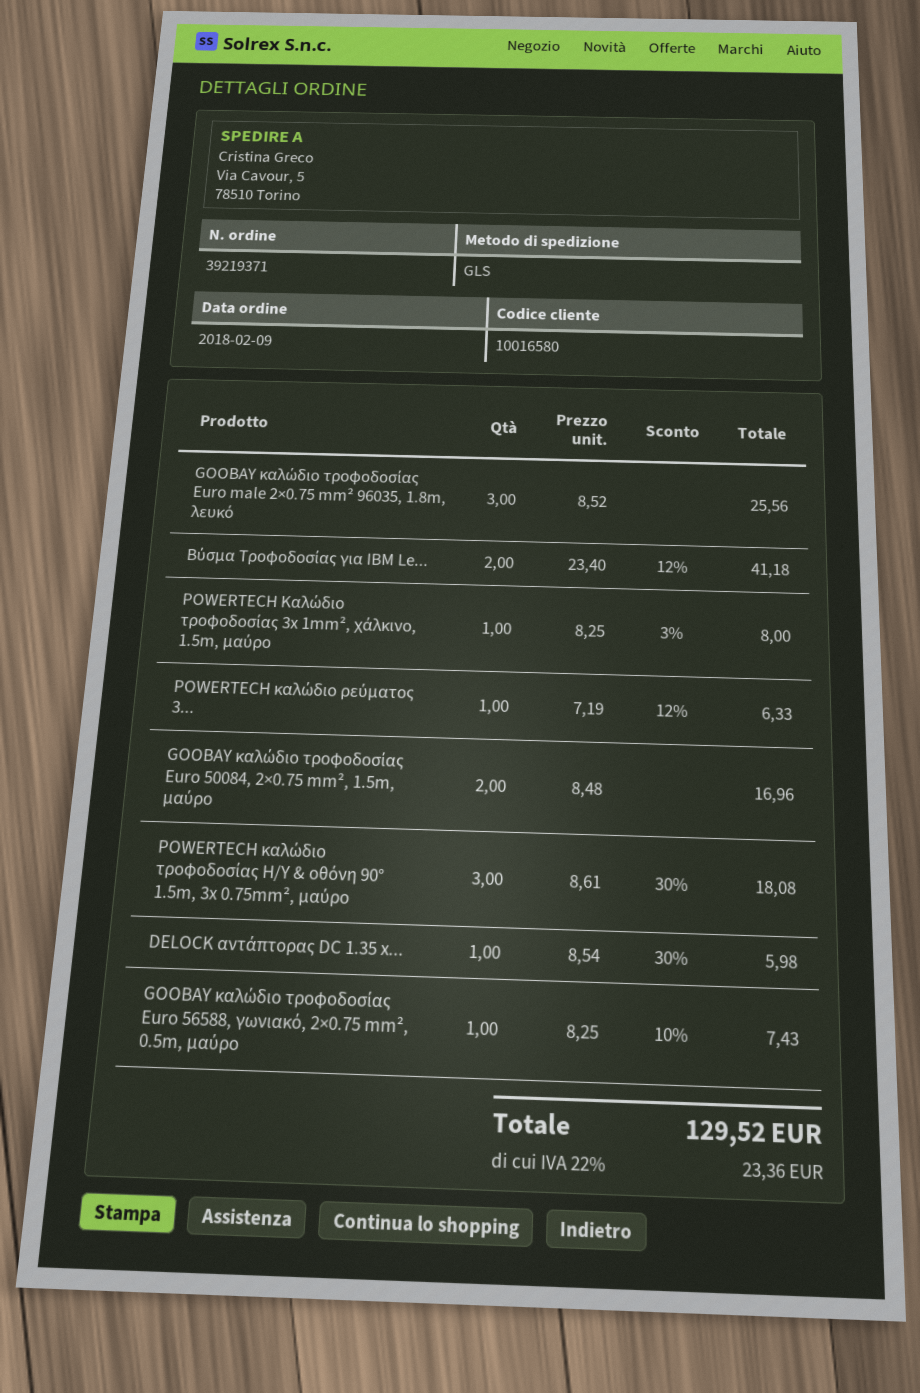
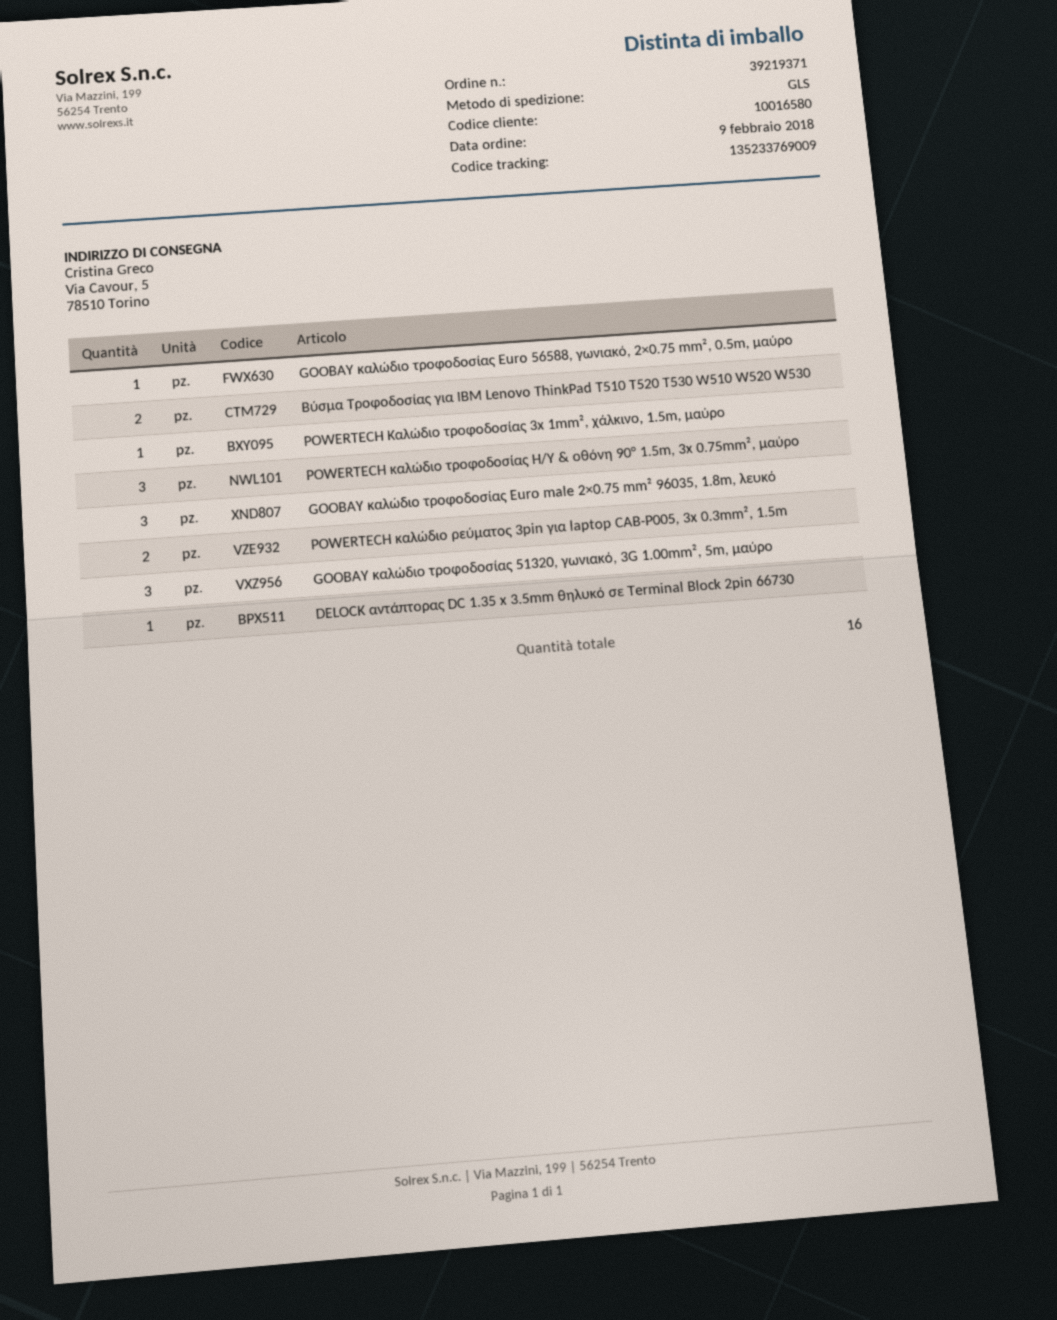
POWERTECH καλώδιο ρεύματος 3...: 1 -> 2
GOOBAY καλώδιο τροφοδοσίας Euro 50084, 2×0.75 mm², 1.5m, μαύρο: 2 -> none
GOOBAY καλώδιο τροφοδοσίας 51320, γωνιακό, 3G 1.00mm², 5m, μαύρο: none -> 3

